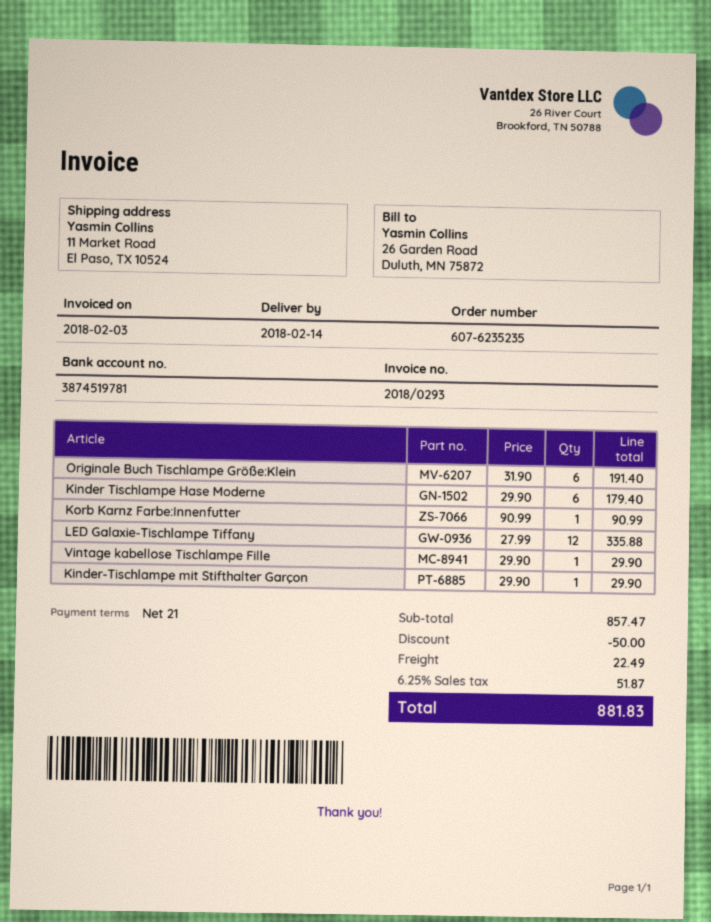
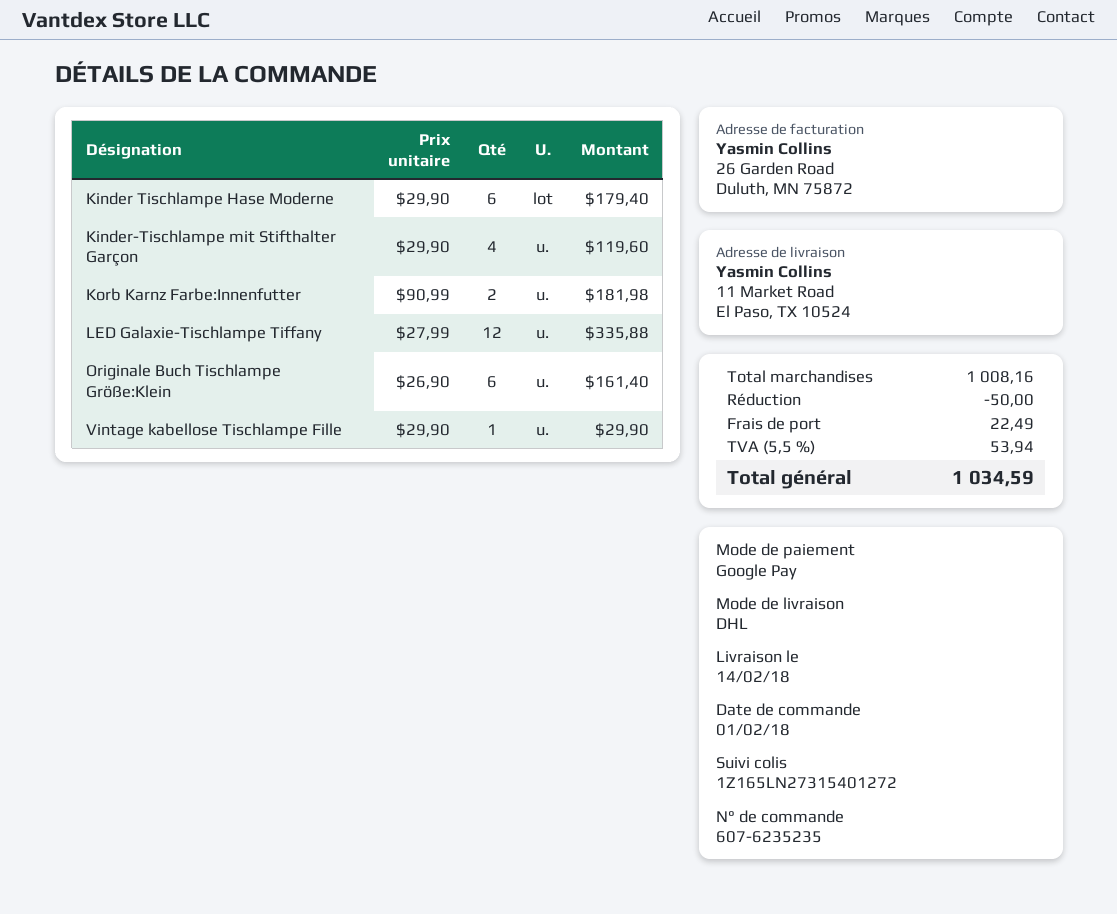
Originale Buch Tischlampe Größe:Klein: 6 x 31.90 = 191.40 -> 6 x 26.90 = 161.40
Korb Karnz Farbe:Innenfutter: 1 x 90.99 = 90.99 -> 2 x 90.99 = 181.98
Kinder-Tischlampe mit Stifthalter Garçon: 1 x 29.90 = 29.90 -> 4 x 29.90 = 119.60
subtotal: 857.47 -> 1008.16
tax: 6.25% = 51.87 -> 5.5% = 53.94
total: 881.83 -> 1034.59

